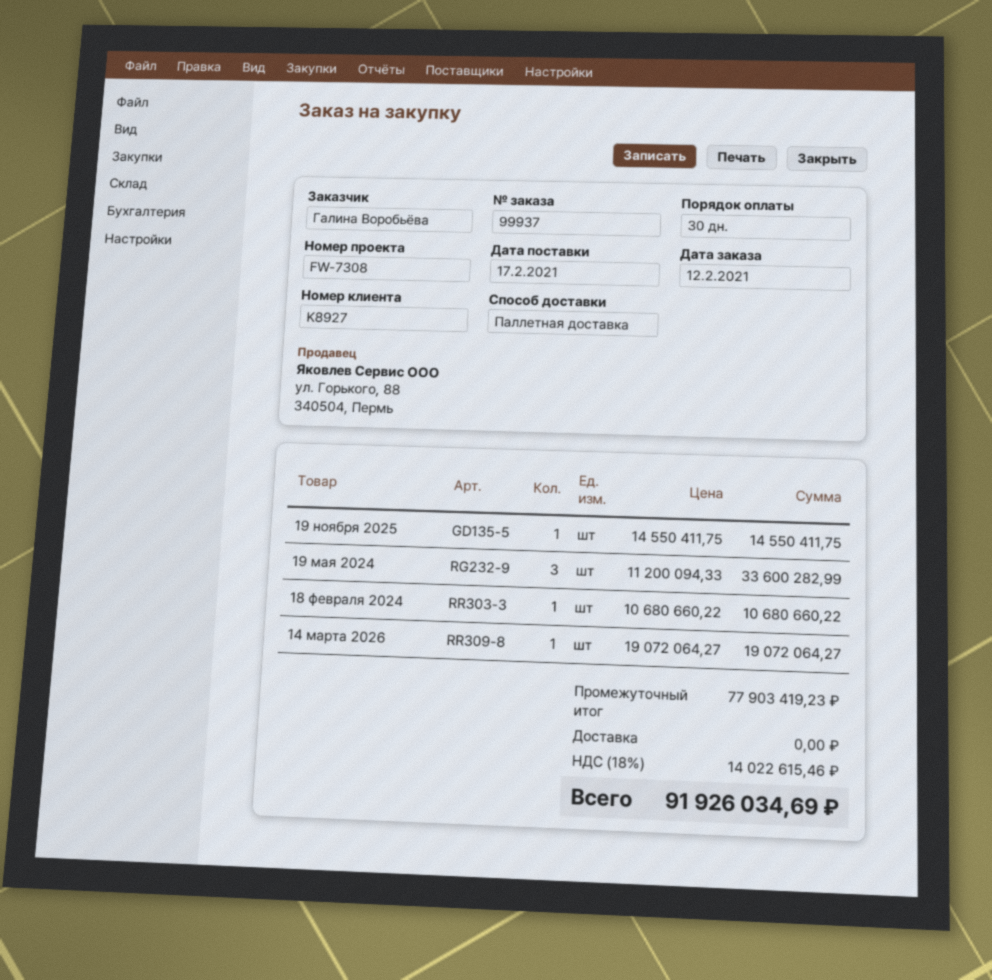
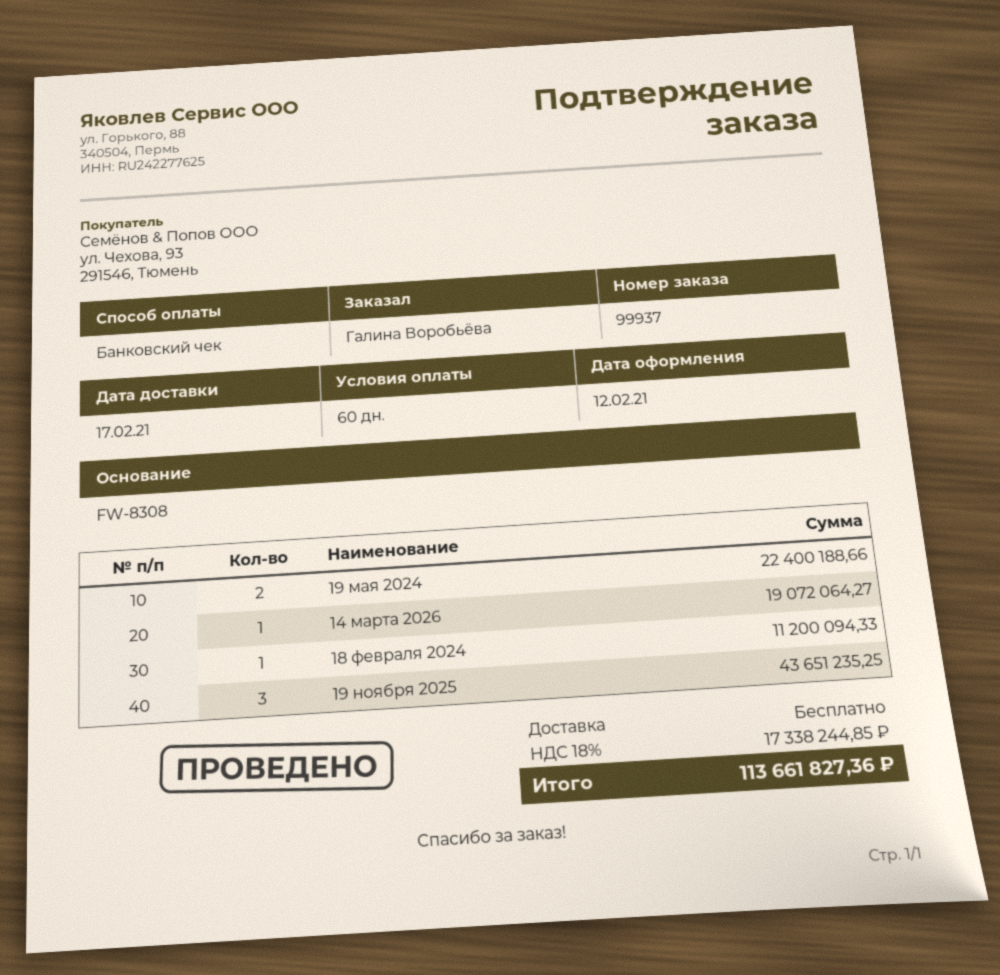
payment terms: 30 days -> 60 days
reference: FW-7308 -> FW-8308
19 ноября 2025: 1 for 14550411.75 -> 3 for 43651235.25
19 мая 2024: 3 for 33600282.99 -> 2 for 22400188.66
18 февраля 2024: 1 for 10680660.22 -> 1 for 11200094.33
tax: 18% = 14022615.46 -> 18% = 17338244.85
total: 91926034.69 -> 113661827.36

